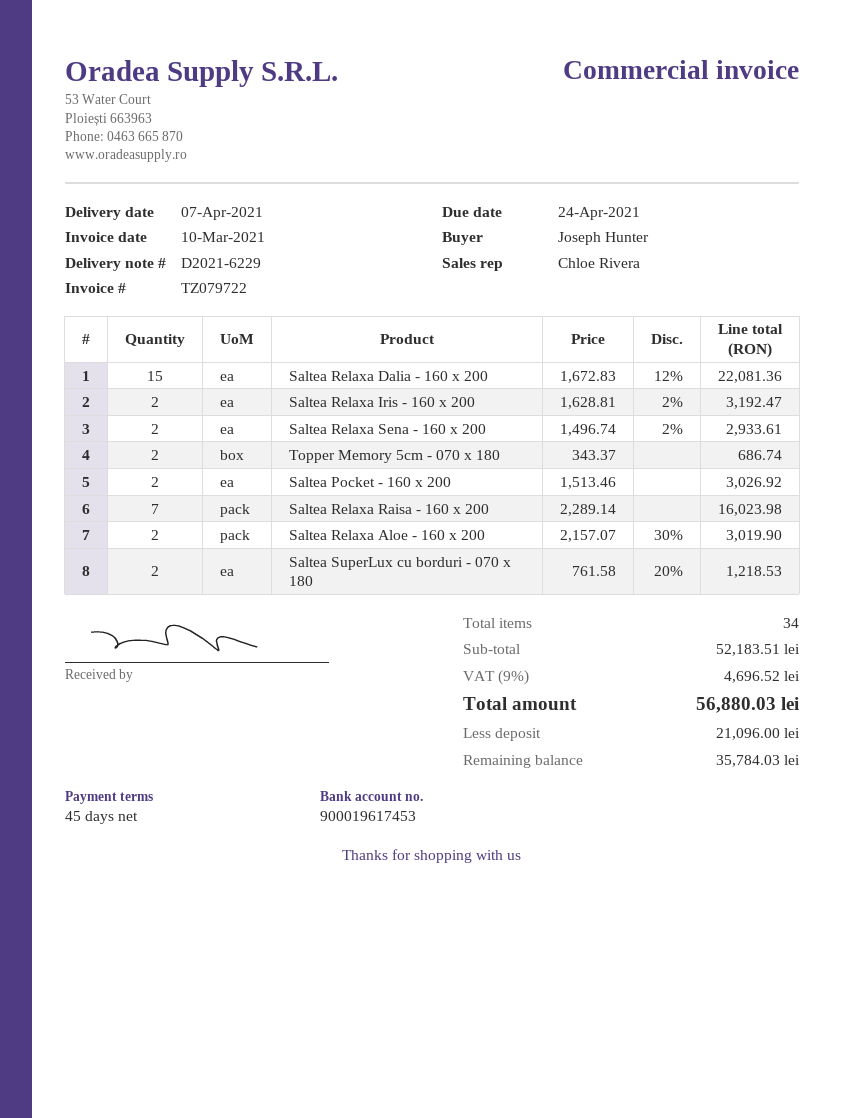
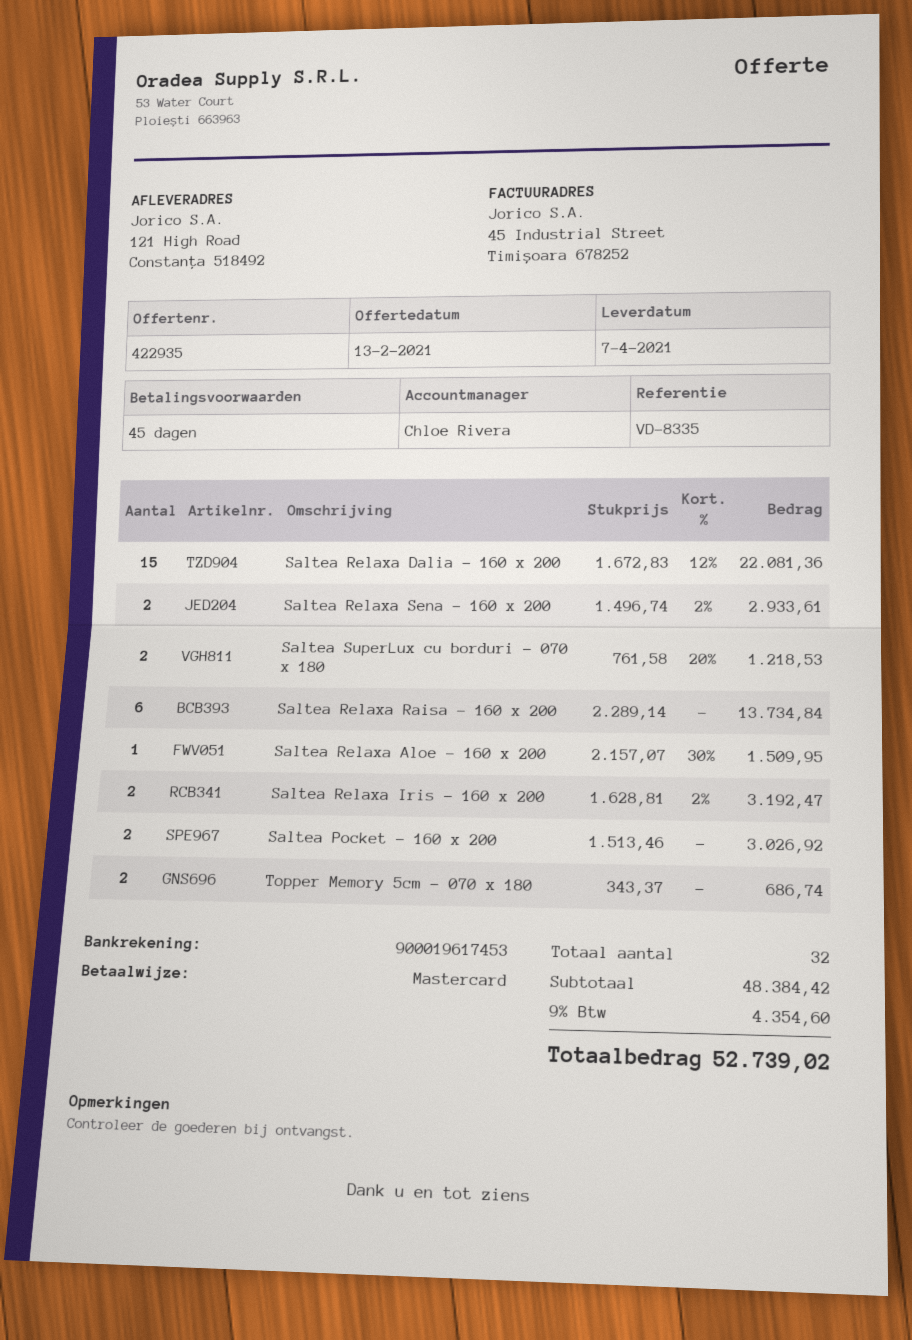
Saltea Relaxa Raisa - 160 x 200: 7 x 2289.14 = 16023.98 -> 6 x 2289.14 = 13734.84
Saltea Relaxa Aloe - 160 x 200: 2 x 2157.07 - 30% = 3019.90 -> 1 x 2157.07 - 30% = 1509.95
total quantity: 34 -> 32
subtotal: 52183.51 -> 48384.42
tax: 9% = 4696.52 -> 9% = 4354.60
total: 56880.03 -> 52739.02

